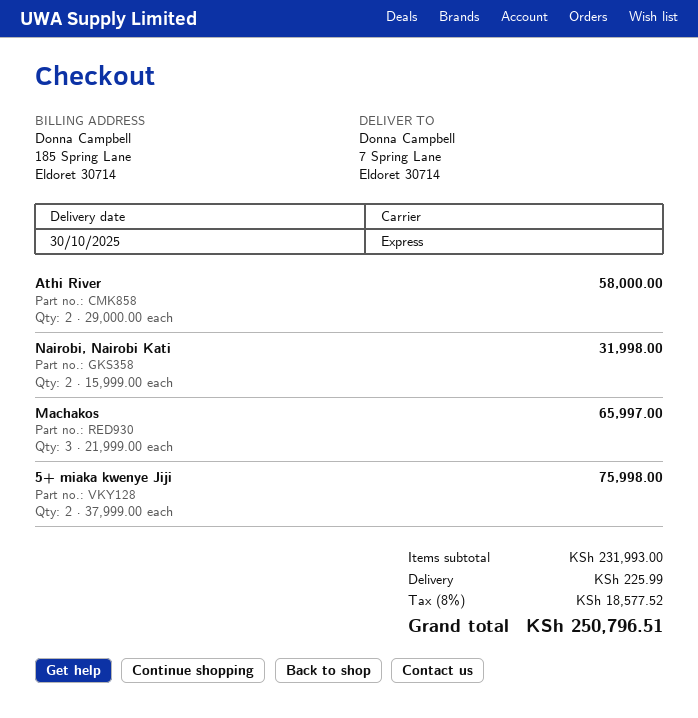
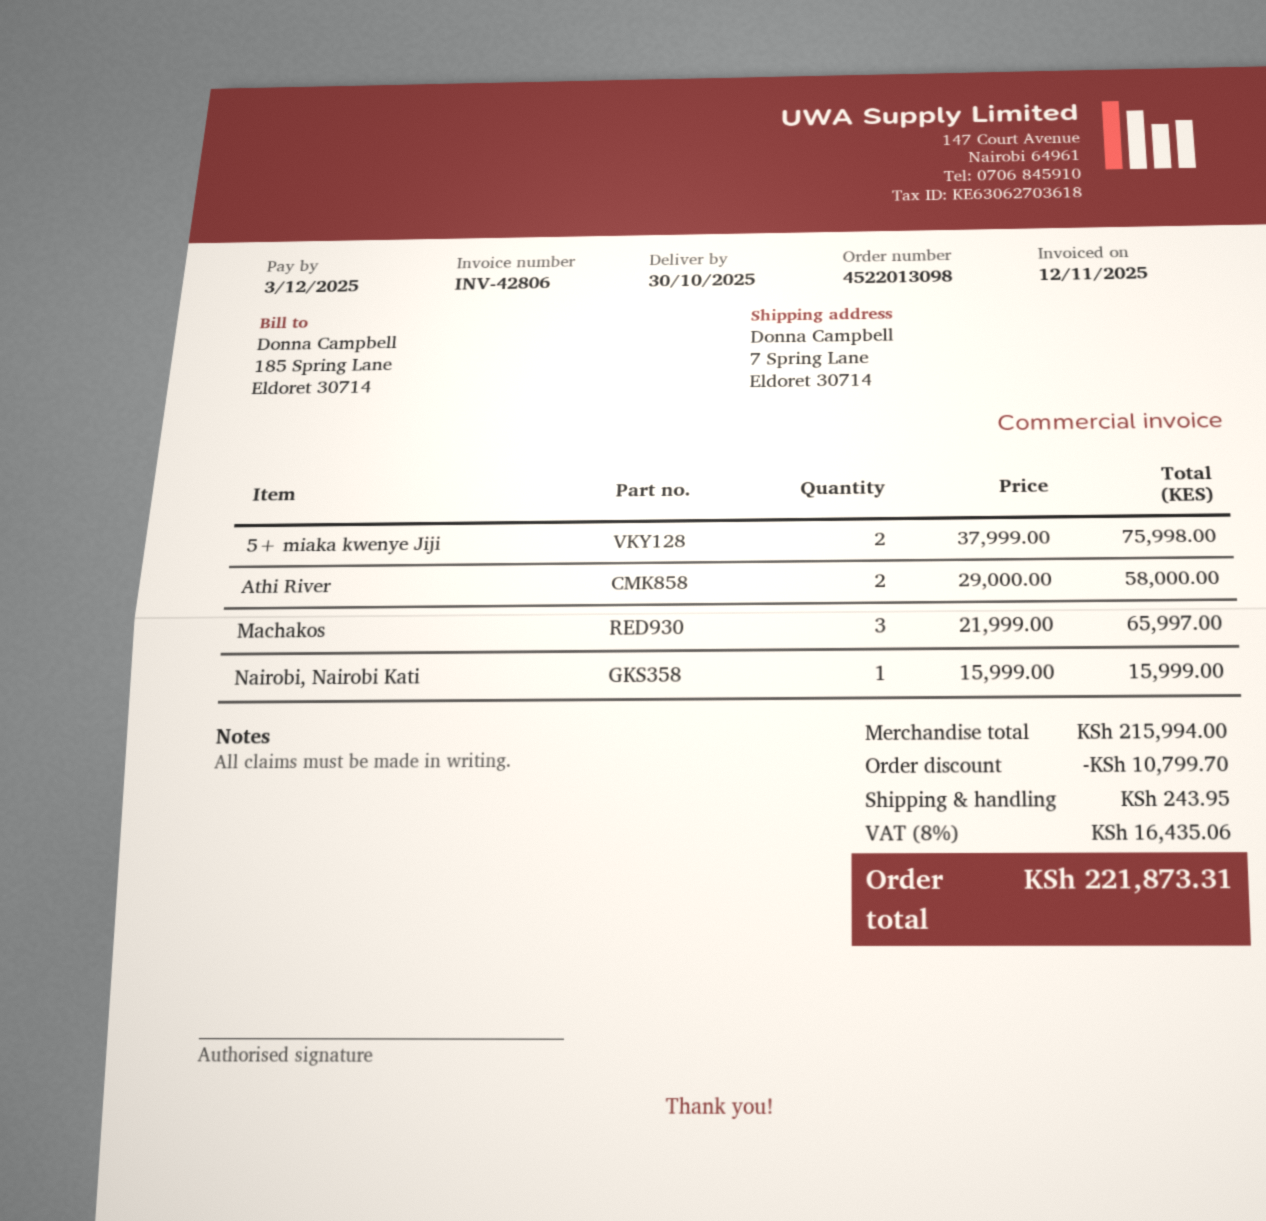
Nairobi, Nairobi Kati: 2 x 15999.00 = 31998.00 -> 1 x 15999.00 = 15999.00
subtotal: 231993.00 -> 215994.00
discount: none -> 10799.70
shipping: 225.99 -> 243.95
tax: 8% = 18577.52 -> 8% = 16435.06
total: 250796.51 -> 221873.31

